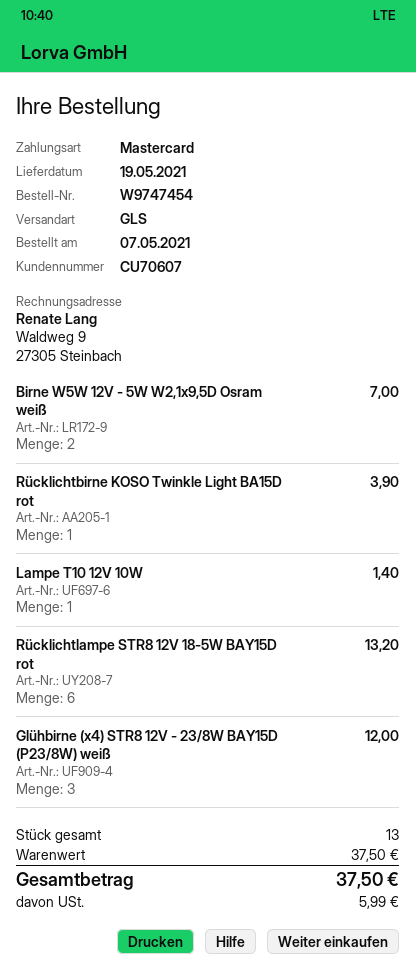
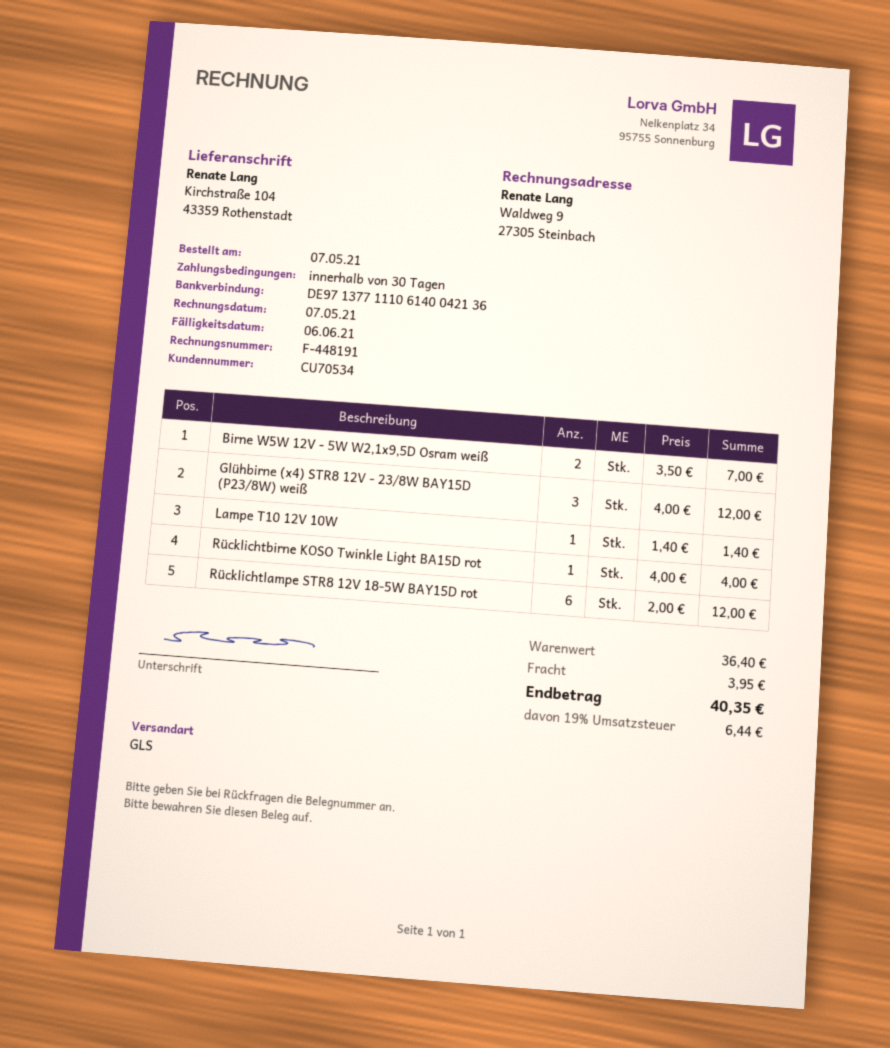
customer number: CU70607 -> CU70534
Rücklichtbirne KOSO Twinkle Light BA15D rot: 1 for 3.90 -> 1 for 4.00
Rücklichtlampe STR8 12V 18-5W BAY15D rot: 6 for 13.20 -> 6 for 12.00
subtotal: 37.50 -> 36.40
shipping: none -> 3.95
tax: 5.99 -> 6.44
total: 37.50 -> 40.35

